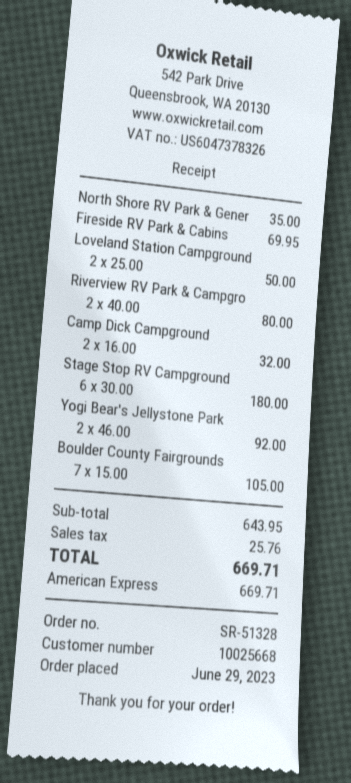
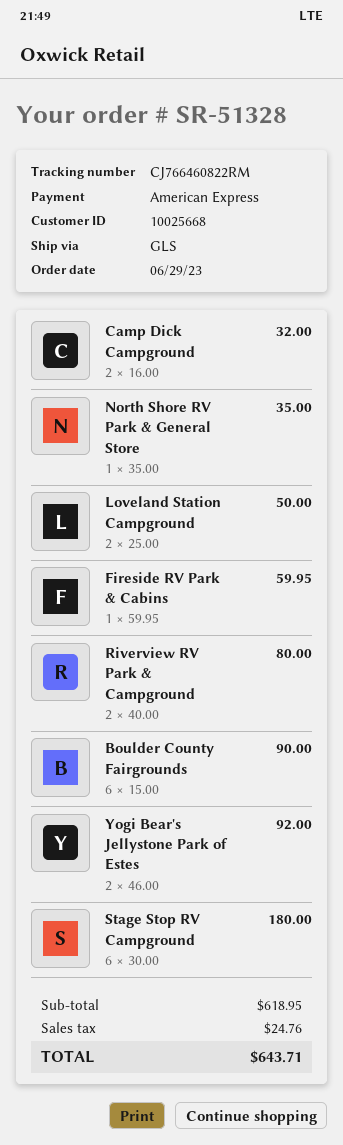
Fireside RV Park & Cabins: 1 x 69.95 = 69.95 -> 1 x 59.95 = 59.95
Boulder County Fairgrounds: 7 x 15.00 = 105.00 -> 6 x 15.00 = 90.00
subtotal: 643.95 -> 618.95
tax: 25.76 -> 24.76
total: 669.71 -> 643.71

